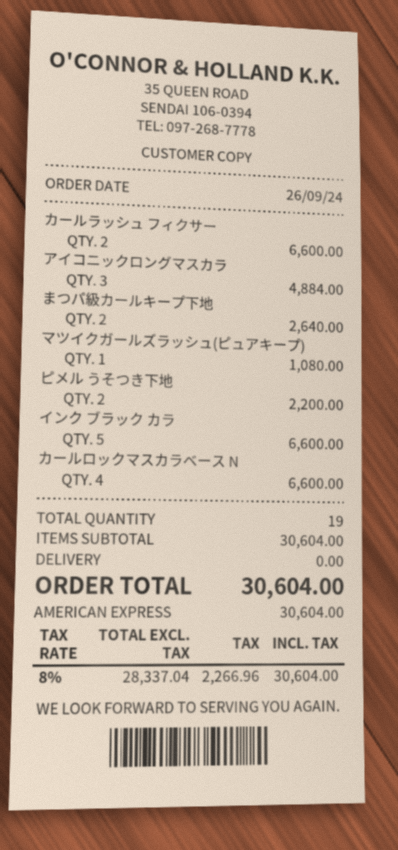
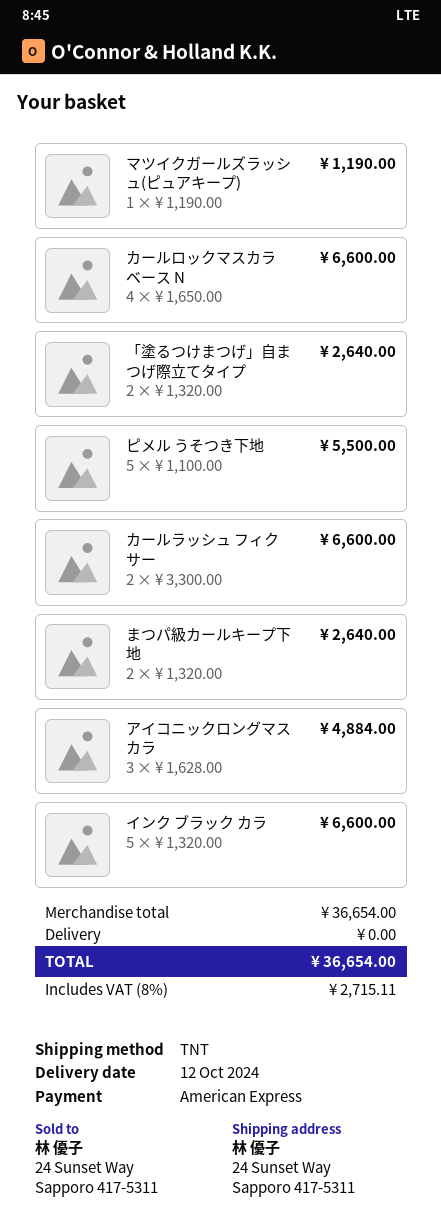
マツイクガールズラッシュ(ピュアキープ): 1 for 1080.00 -> 1 for 1190.00
ピメル うそつき下地: 2 for 2200.00 -> 5 for 5500.00
「塗るつけまつげ」自まつげ際立てタイプ: none -> 2 for 2640.00
subtotal: 30604.00 -> 36654.00
tax: 8% = 2266.96 -> 8% = 2715.11
total: 30604.00 -> 36654.00

